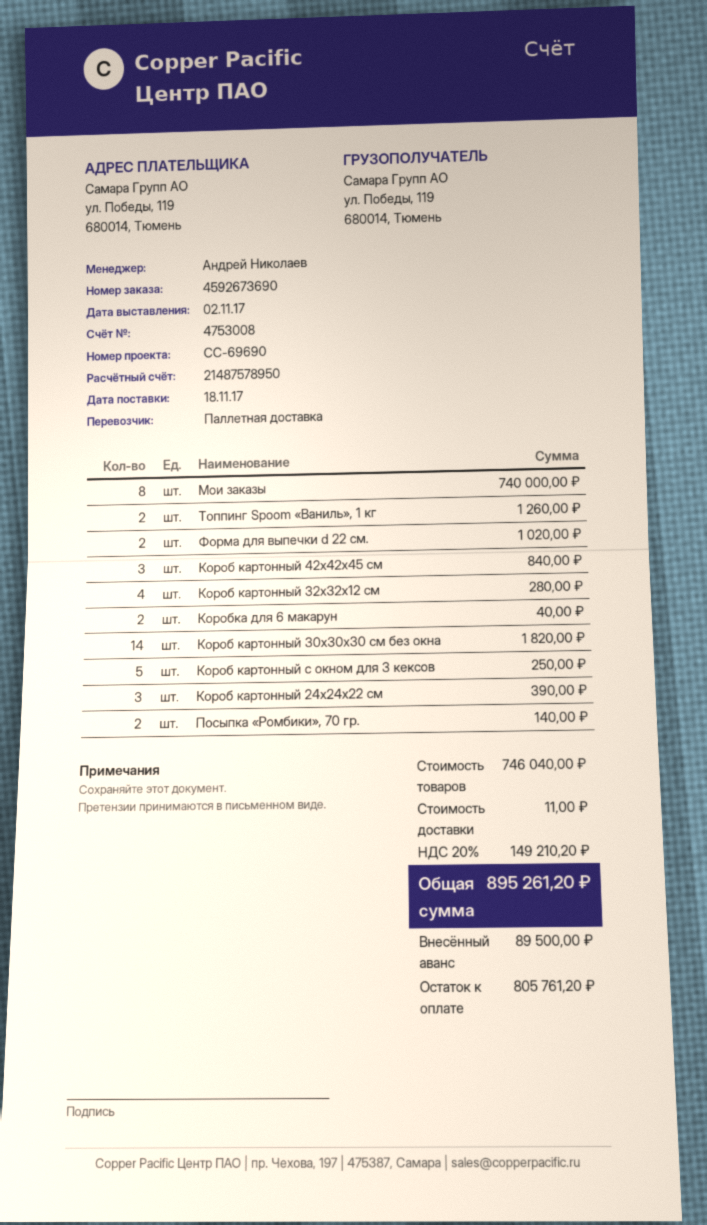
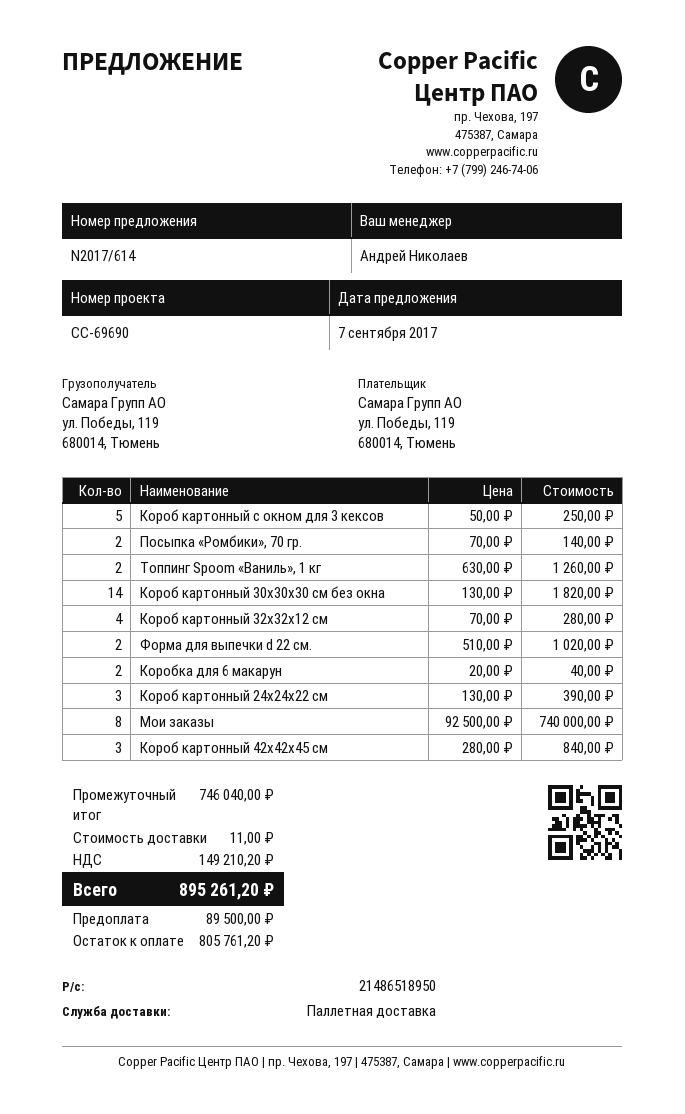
bank account: 21487578950 -> 21486518950

